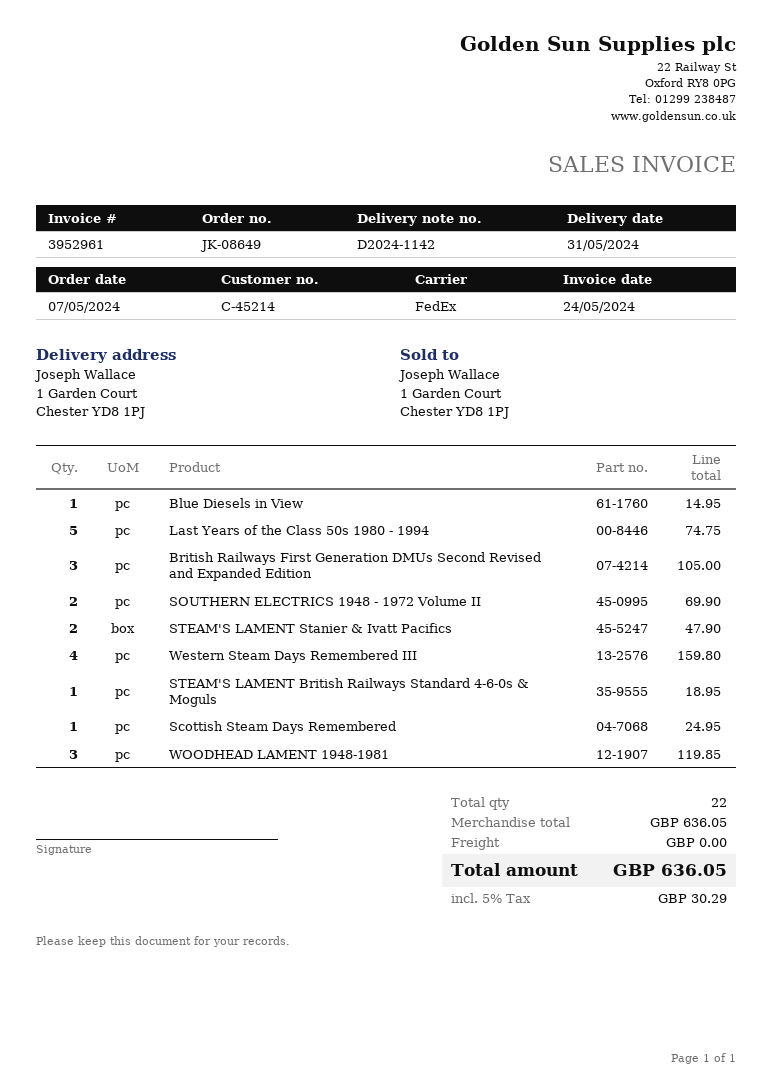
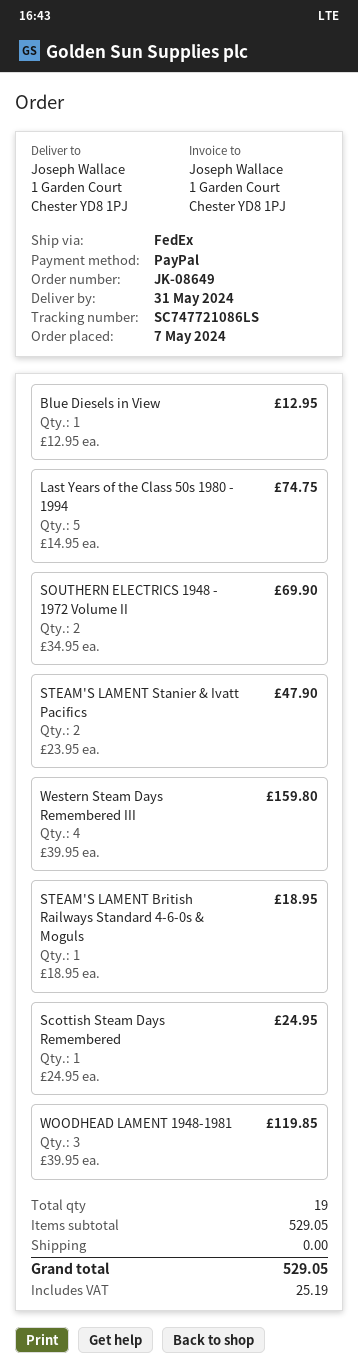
Blue Diesels in View: 1 for 14.95 -> 1 for 12.95
British Railways First Generation DMUs Second Revised and Expanded Edition: 3 for 105.00 -> none
total quantity: 22 -> 19
subtotal: 636.05 -> 529.05
tax: 30.29 -> 25.19
total: 636.05 -> 529.05

